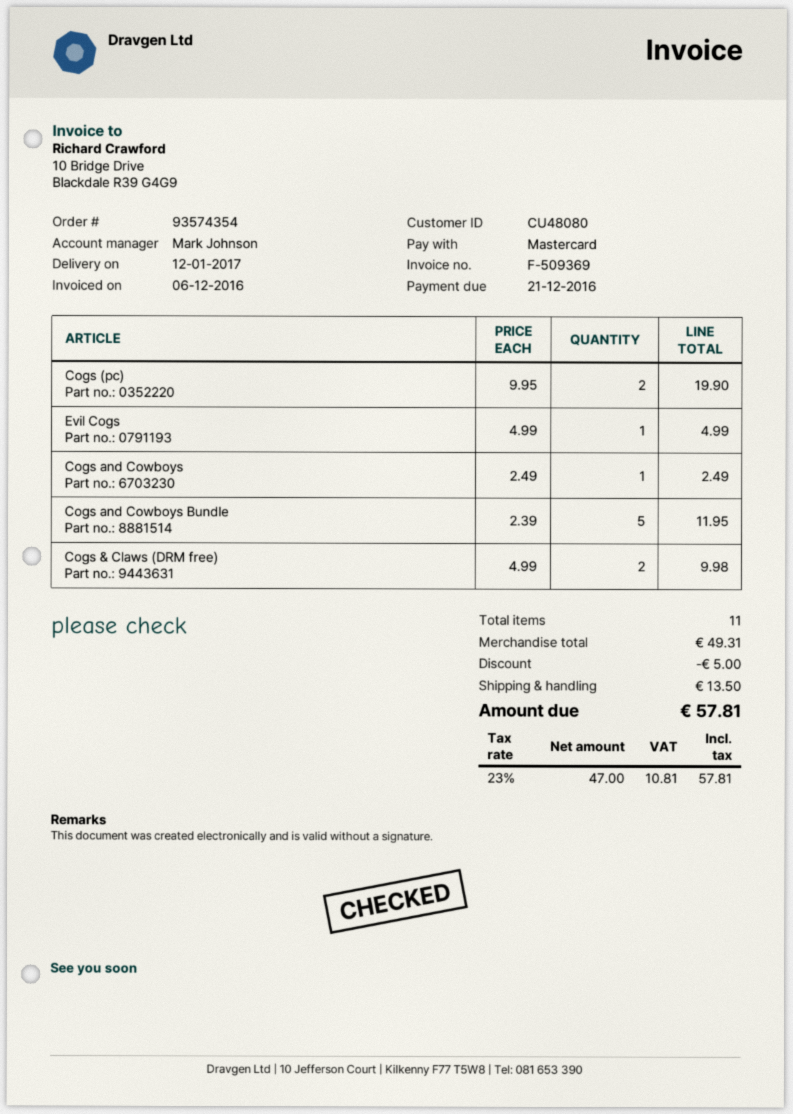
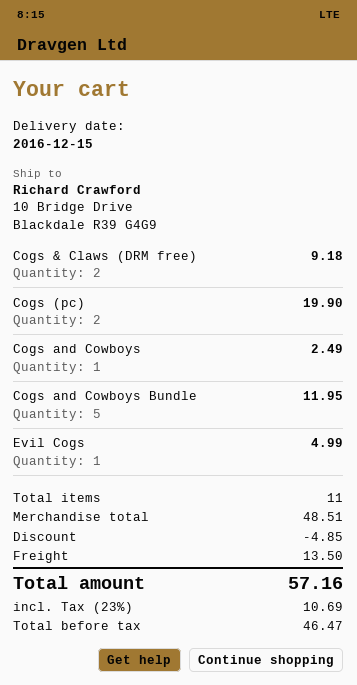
delivery date: 2017-01-12 -> 2016-12-15
Cogs & Claws (DRM free): 2 for 9.98 -> 2 for 9.18
subtotal: 49.31 -> 48.51
discount: 5.00 -> 4.85
net: 47.00 -> 46.47
tax: 23% = 10.81 -> 23% = 10.69
total: 57.81 -> 57.16

